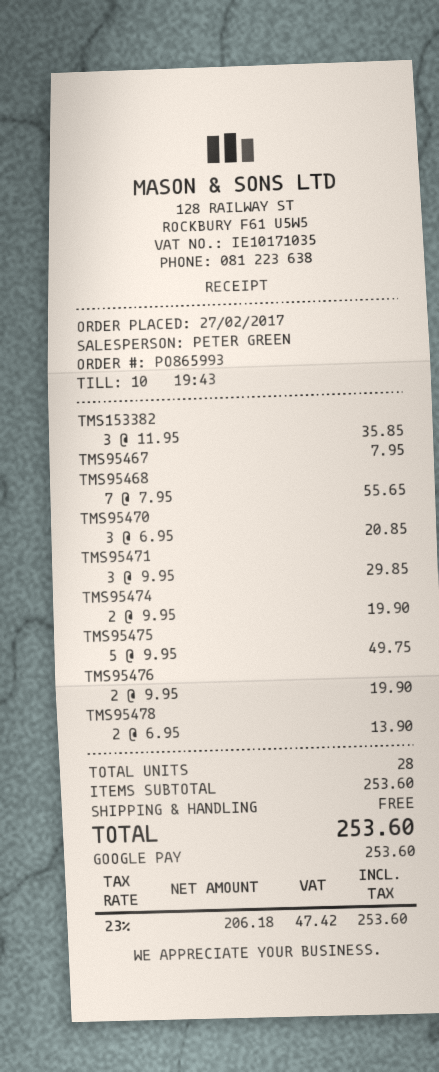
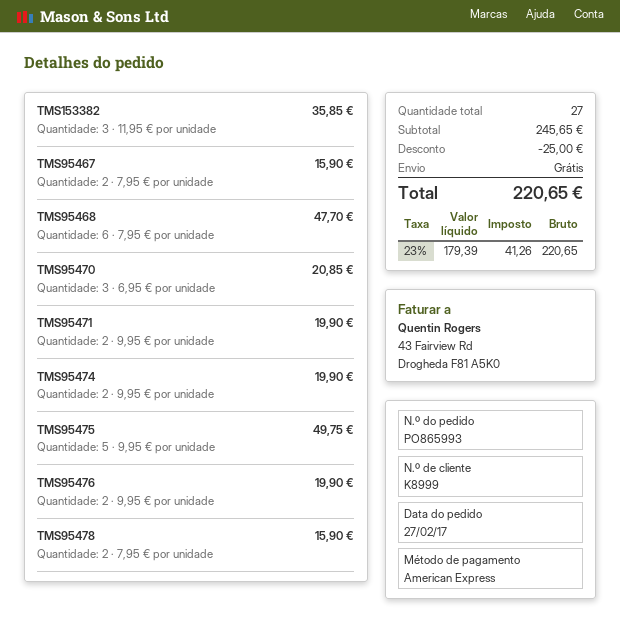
payment method: Google Pay -> American Express
TMS95467: 1 x 7.95 = 7.95 -> 2 x 7.95 = 15.90
TMS95468: 7 x 7.95 = 55.65 -> 6 x 7.95 = 47.70
TMS95471: 3 x 9.95 = 29.85 -> 2 x 9.95 = 19.90
TMS95478: 2 x 6.95 = 13.90 -> 2 x 7.95 = 15.90
total quantity: 28 -> 27
subtotal: 253.60 -> 245.65
discount: none -> 25.00
net: 206.18 -> 179.39
tax: 23% = 47.42 -> 23% = 41.26
total: 253.60 -> 220.65

